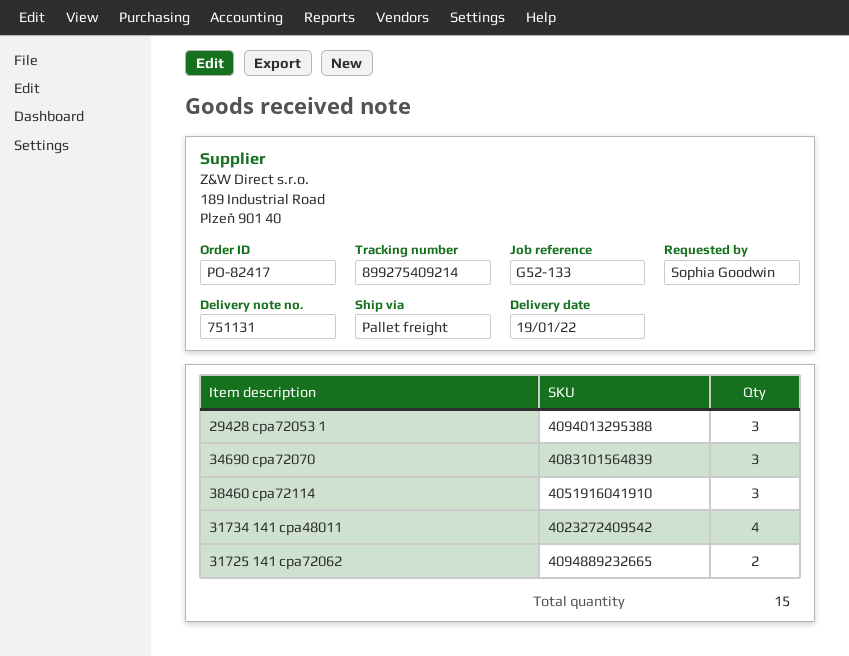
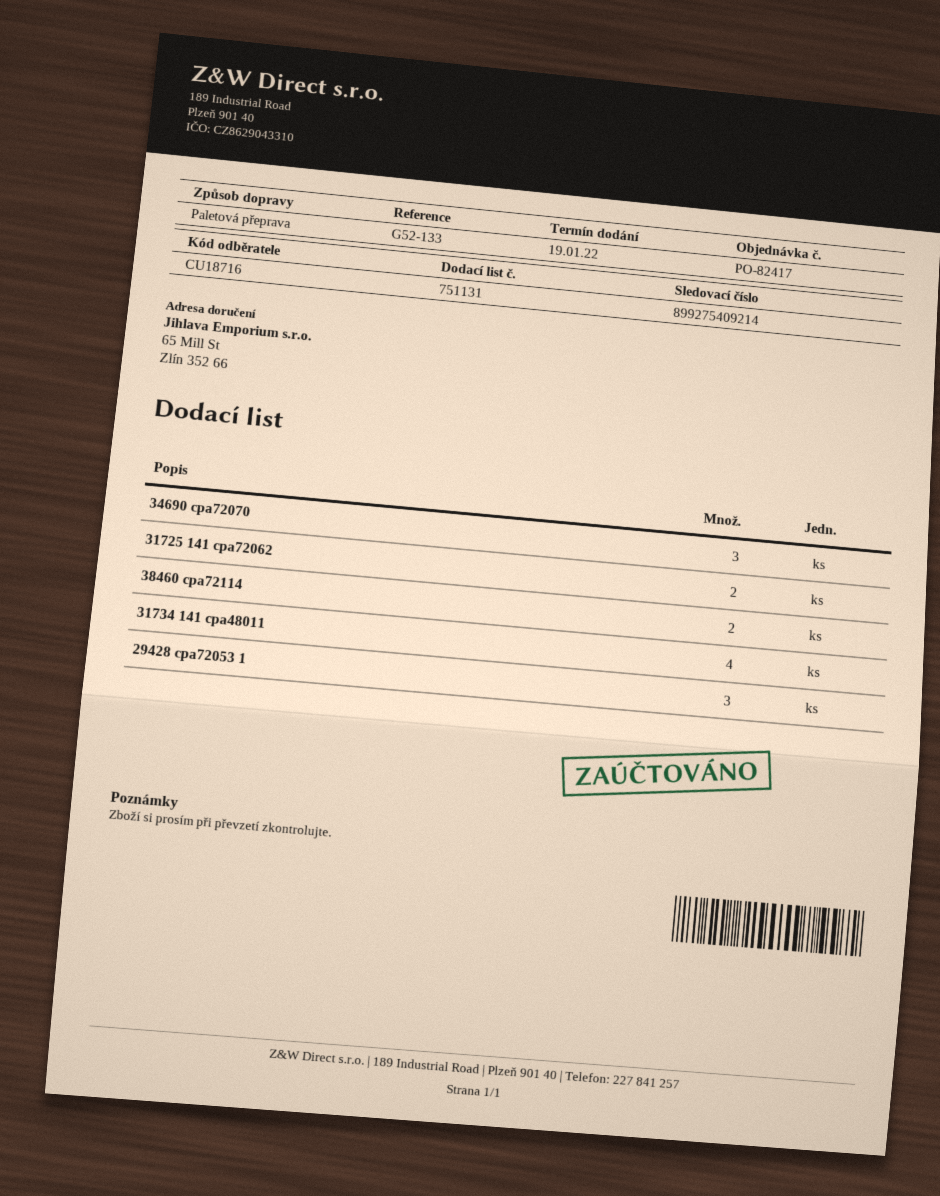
38460 cpa72114: 3 -> 2

